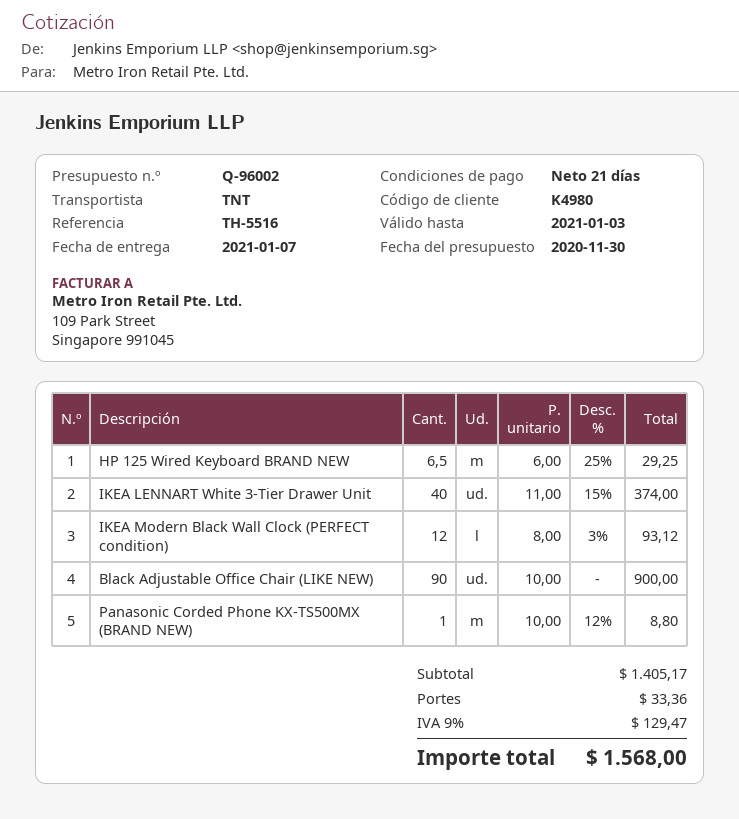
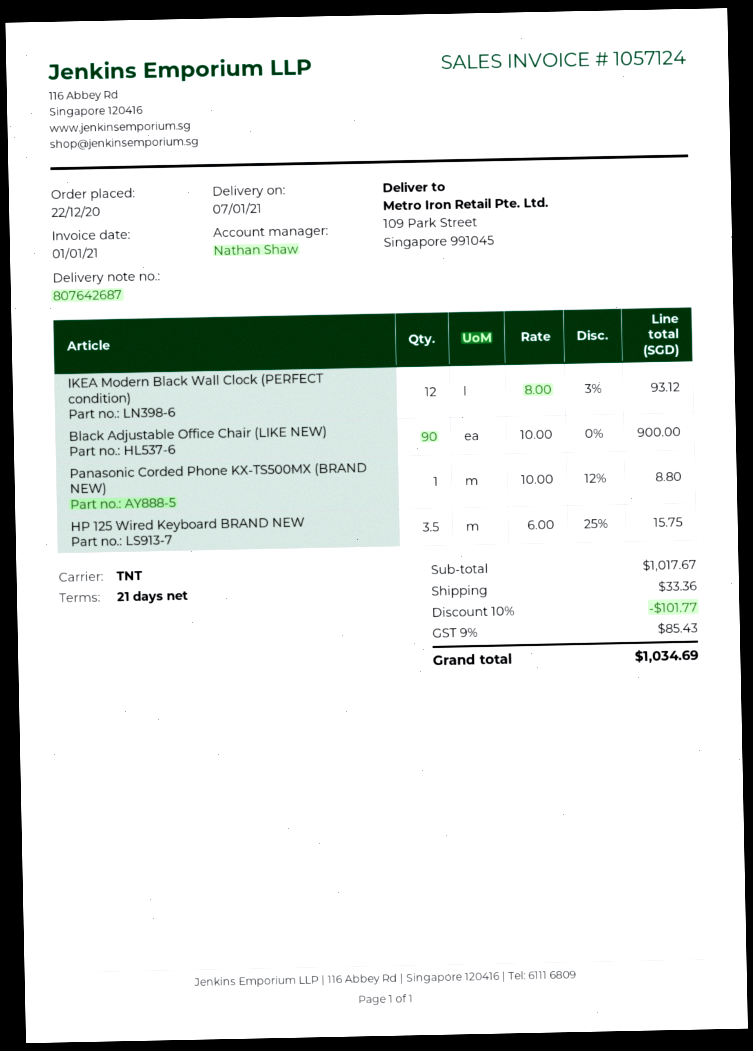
HP 125 Wired Keyboard BRAND NEW: 6.5 x 6.00 - 25% = 29.25 -> 3.5 x 6.00 - 25% = 15.75
IKEA LENNART White 3-Tier Drawer Unit: 40 x 11.00 - 15% = 374.00 -> none
subtotal: 1405.17 -> 1017.67
discount: none -> 10% = 101.77
tax: 9% = 129.47 -> 9% = 85.43
total: 1568.00 -> 1034.69

